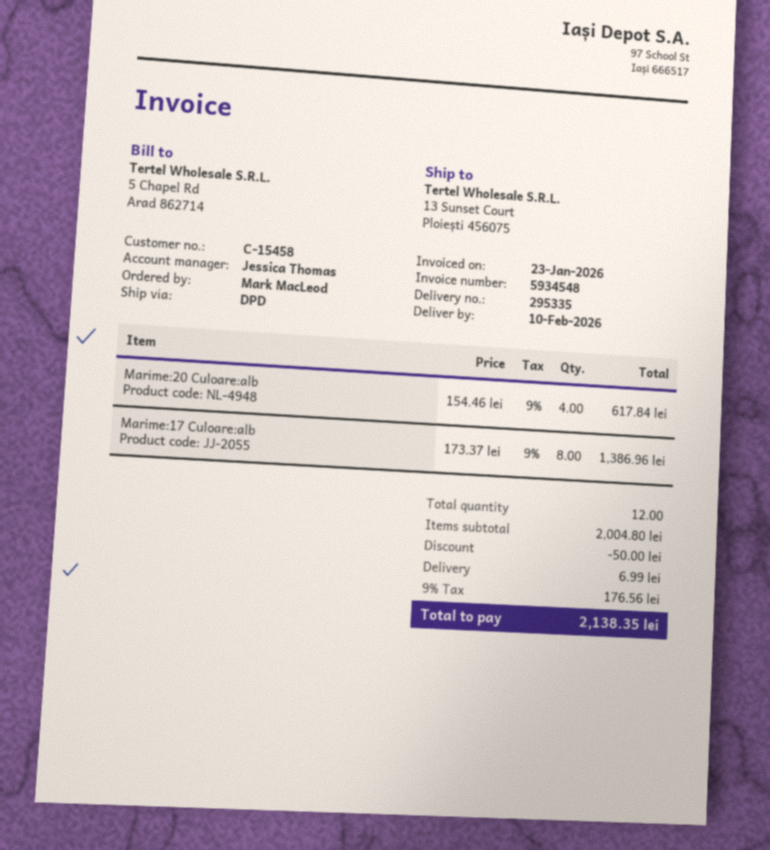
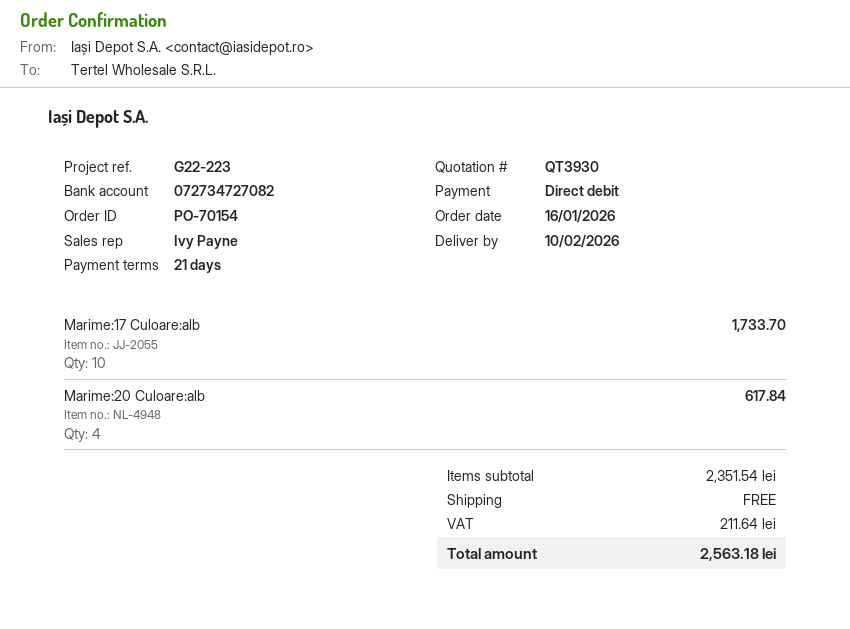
sales rep: Jessica Thomas -> Ivy Payne
Marime:17 Culoare:alb: 8 for 1386.96 -> 10 for 1733.70
subtotal: 2004.80 -> 2351.54
discount: 50.00 -> none
shipping: 6.99 -> 0.00
tax: 176.56 -> 211.64
total: 2138.35 -> 2563.18

